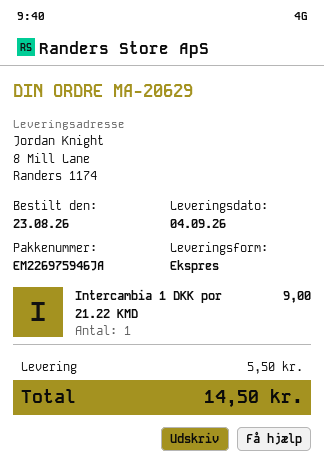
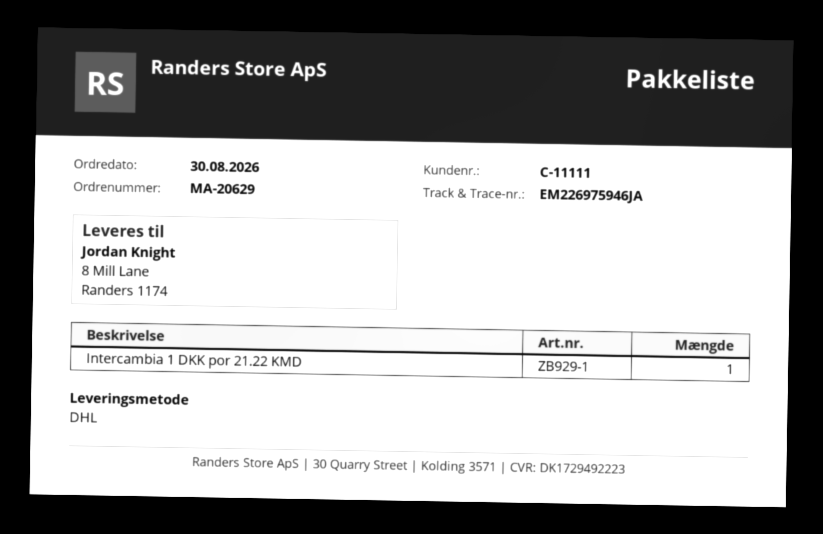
order date: 2026-08-23 -> 2026-08-30
shipping method: express -> DHL

